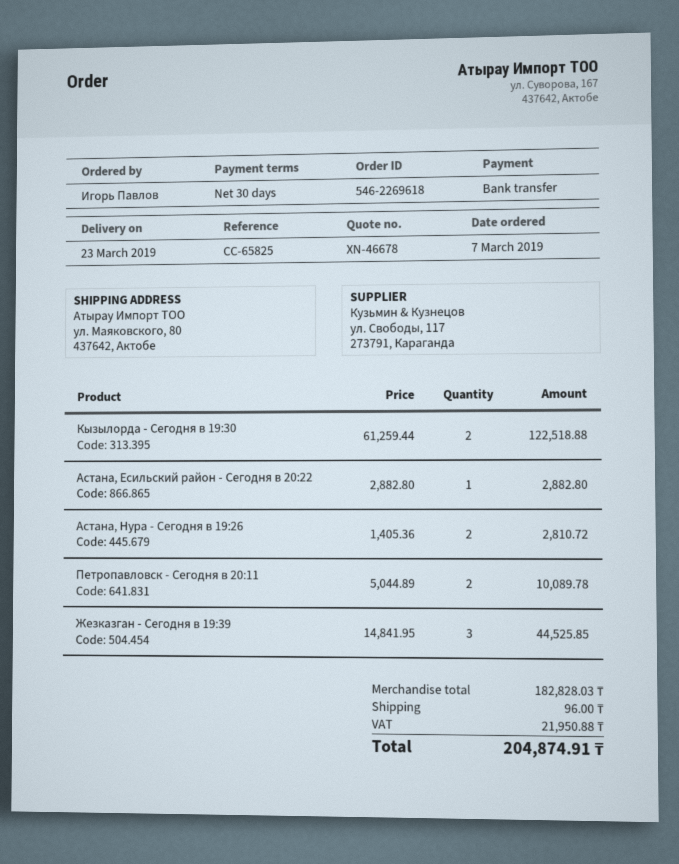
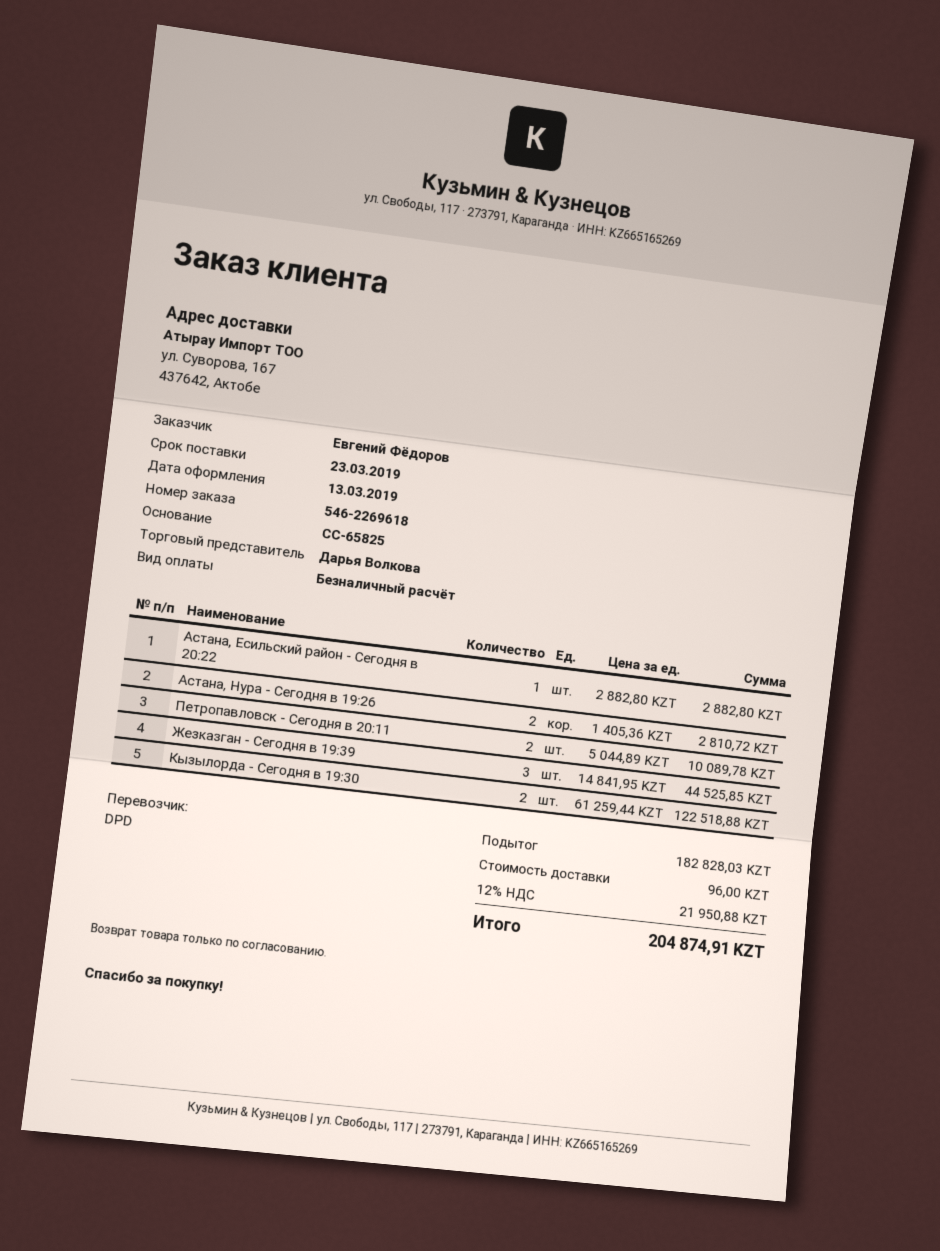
order date: 2019-03-07 -> 2019-03-13
ordered by: Игорь Павлов -> Евгений Фёдоров
ship to: ул. Маяковского, 80, 437642, Актобе -> ул. Суворова, 167, 437642, Актобе

